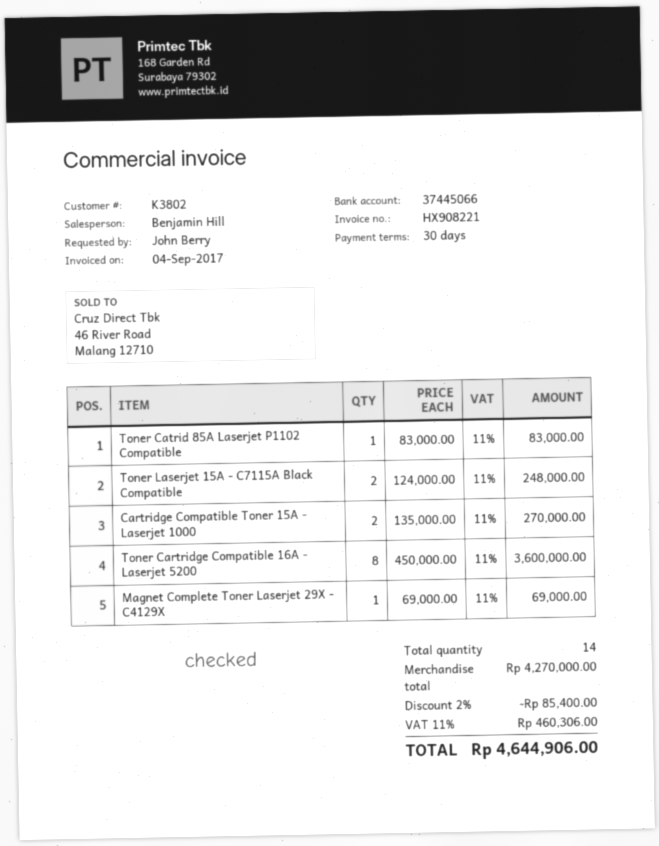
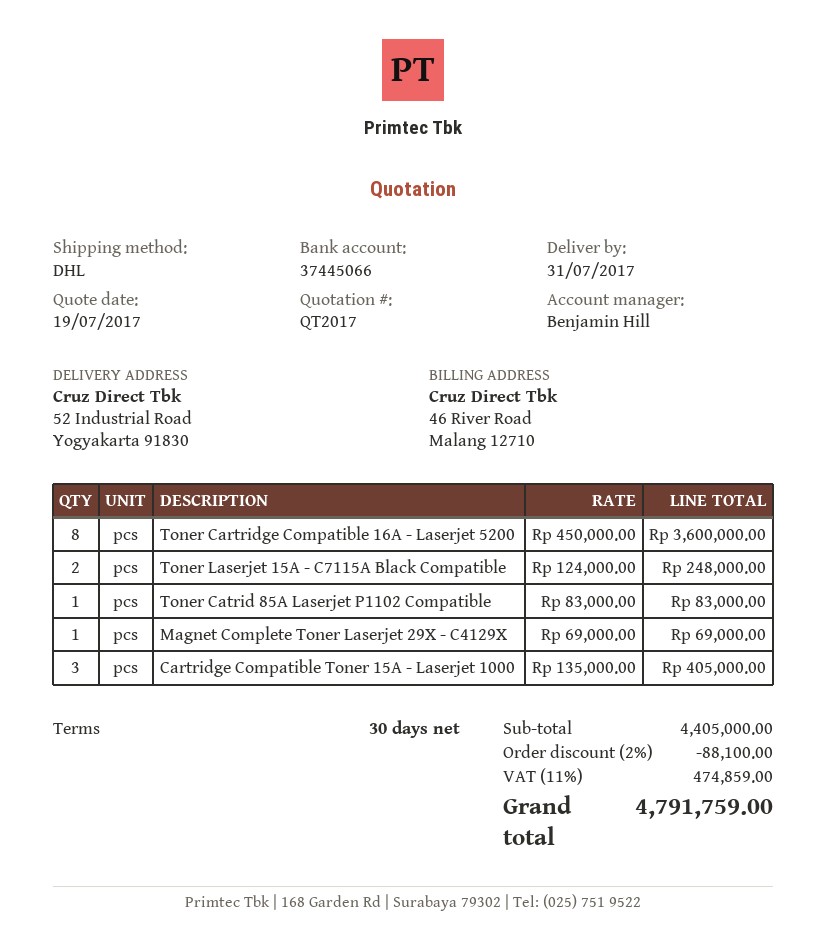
Cartridge Compatible Toner 15A - Laserjet 1000: 2 x 135000.00 = 270000.00 -> 3 x 135000.00 = 405000.00
subtotal: 4270000.00 -> 4405000.00
discount: 2% = 85400.00 -> 2% = 88100.00
tax: 11% = 460306.00 -> 11% = 474859.00
total: 4644906.00 -> 4791759.00

